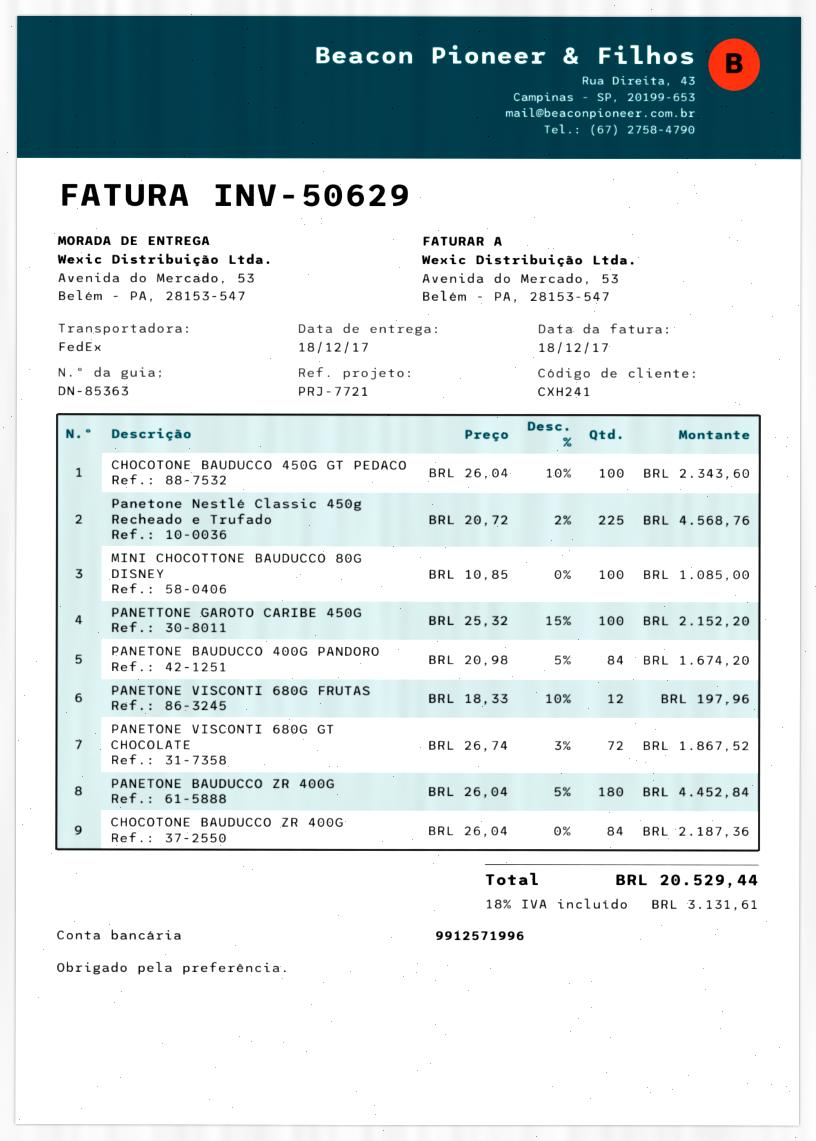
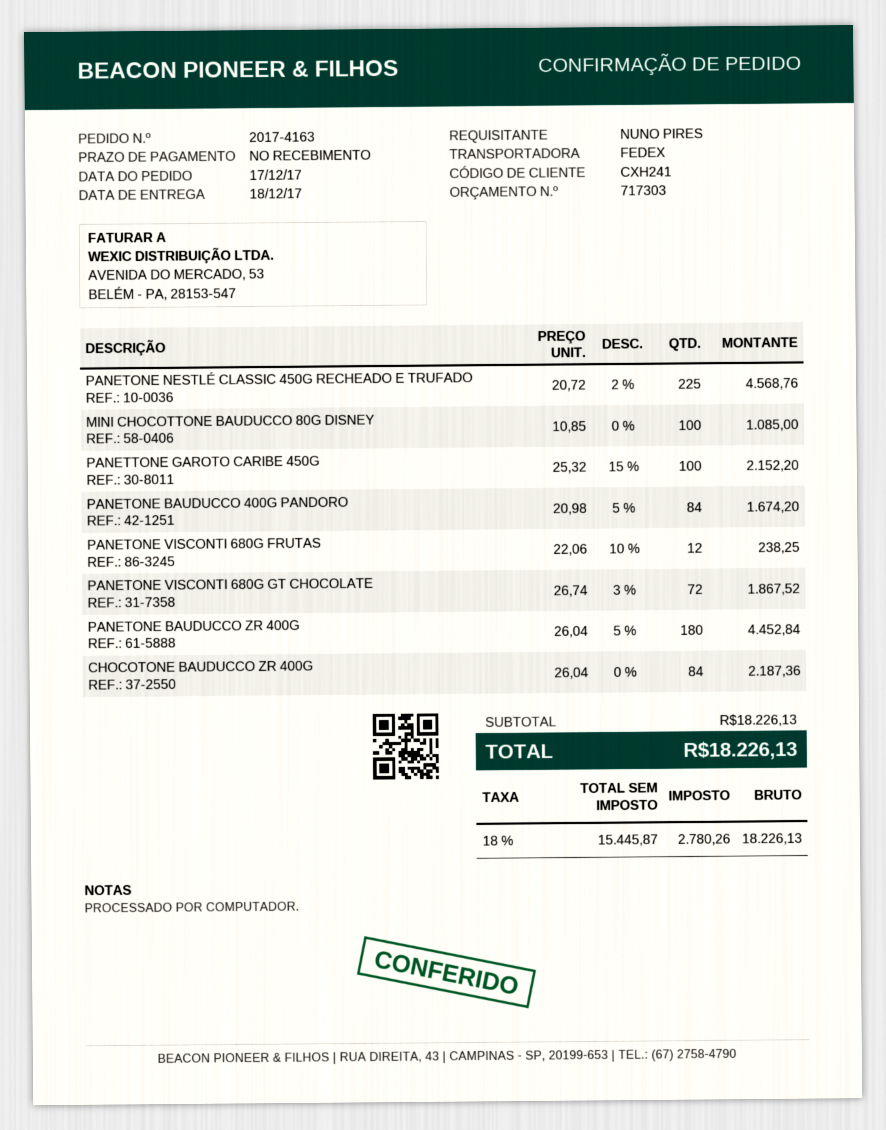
CHOCOTONE BAUDUCCO 450G GT PEDACO: 100 x 26.04 - 10% = 2343.60 -> none
PANETONE VISCONTI 680G FRUTAS: 12 x 18.33 - 10% = 197.96 -> 12 x 22.06 - 10% = 238.25
tax: 18% = 3131.61 -> 18% = 2780.26
total: 20529.44 -> 18226.13

